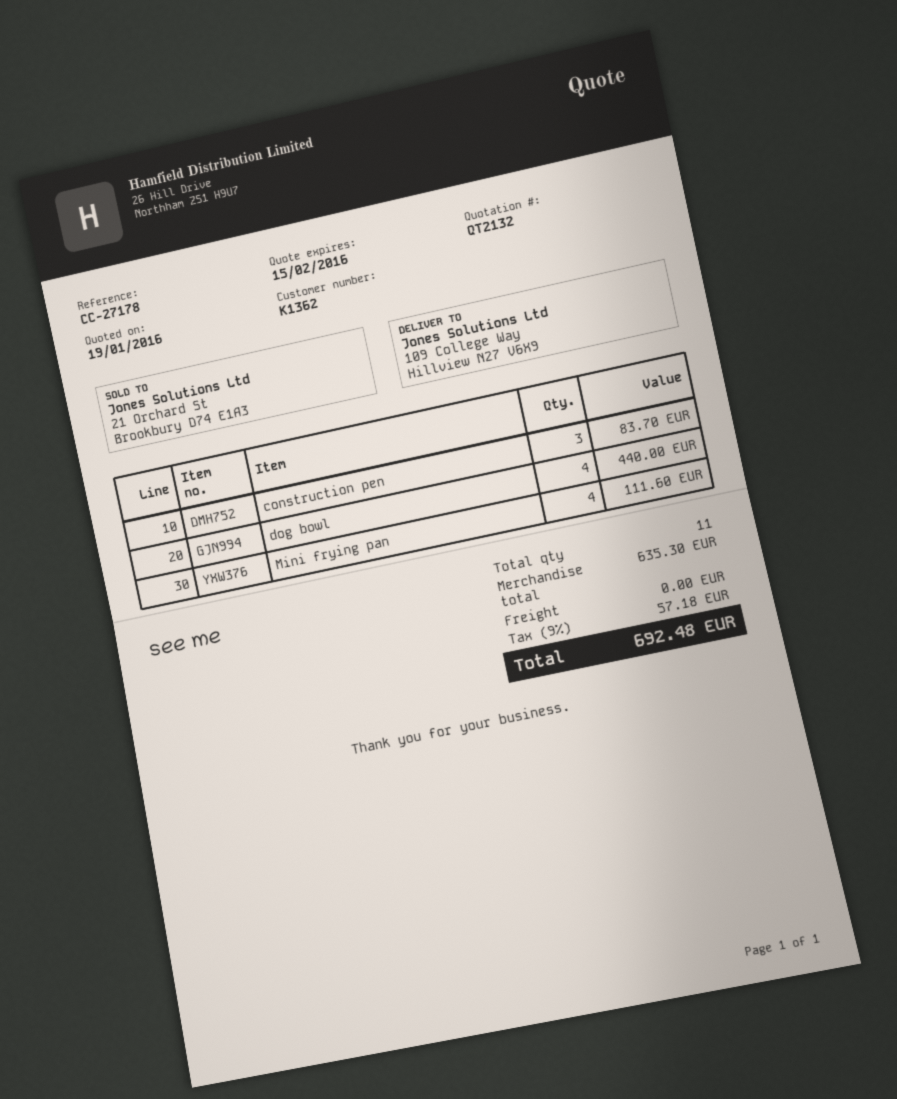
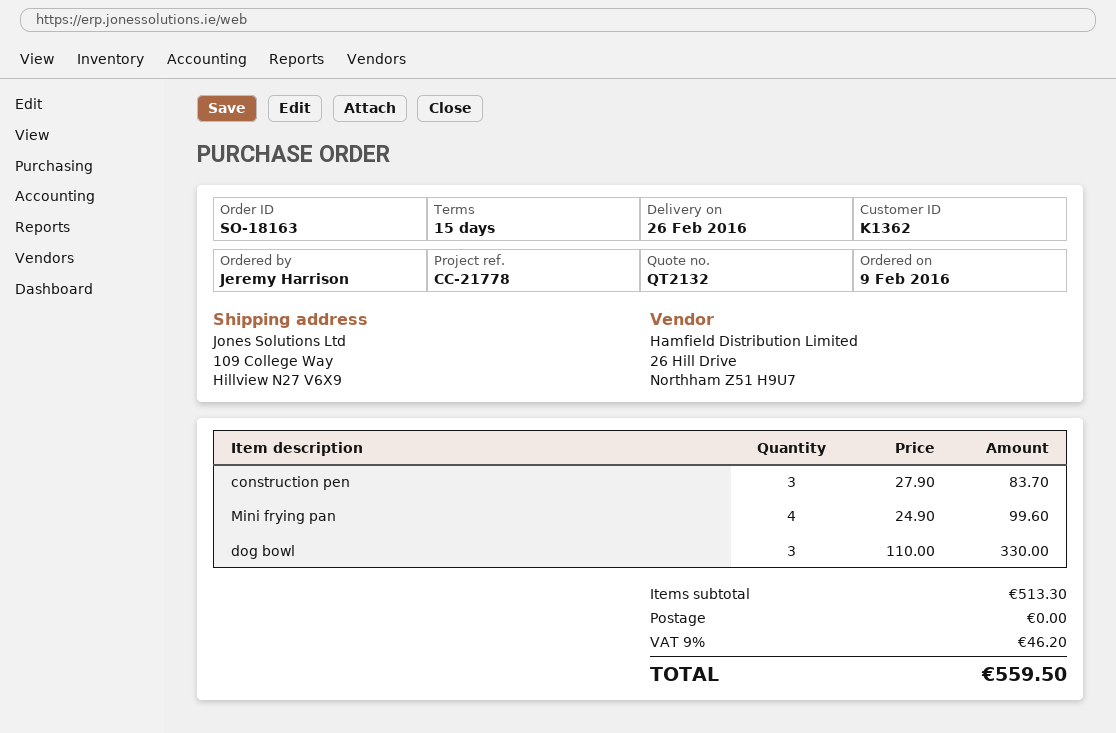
reference: CC-27178 -> CC-21778
dog bowl: 4 for 440.00 -> 3 for 330.00
Mini frying pan: 4 for 111.60 -> 4 for 99.60
subtotal: 635.30 -> 513.30
tax: 9% = 57.18 -> 9% = 46.20
total: 692.48 -> 559.50

